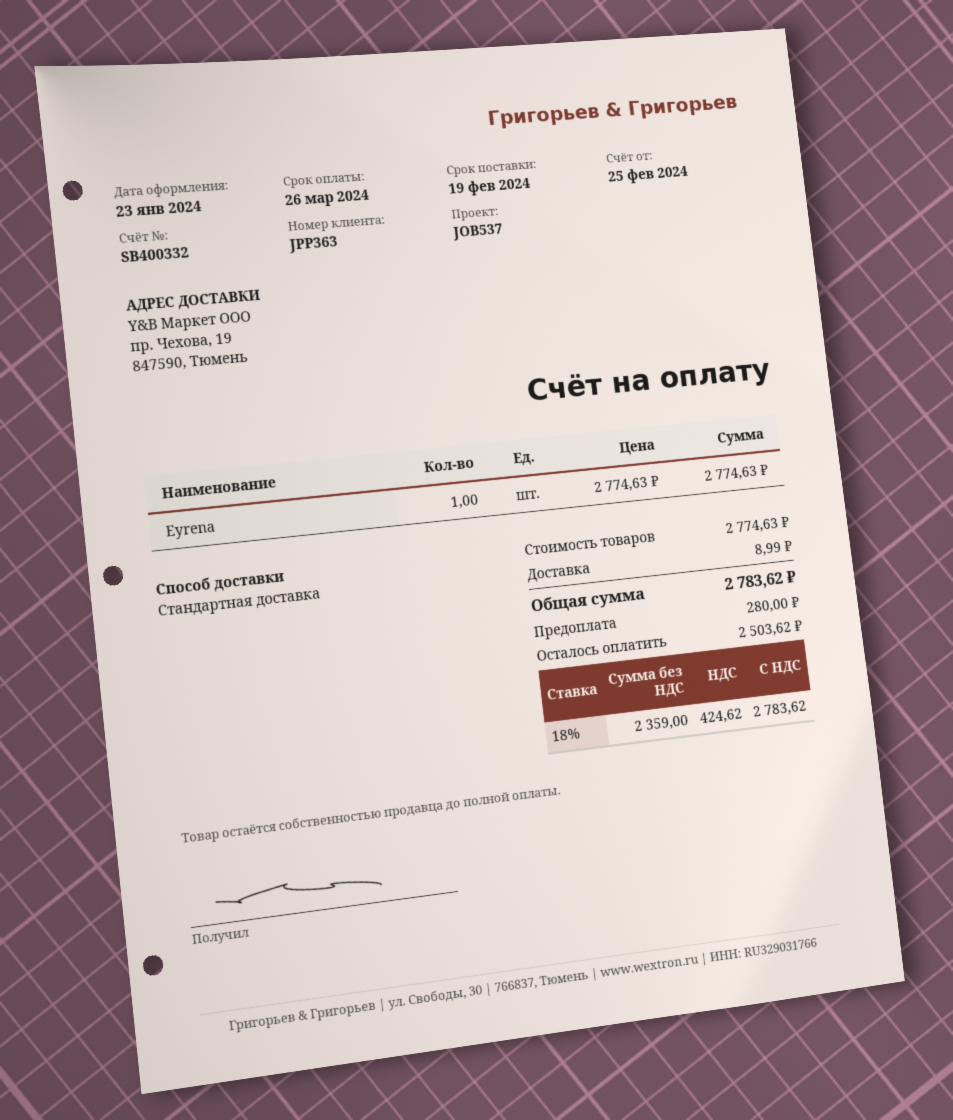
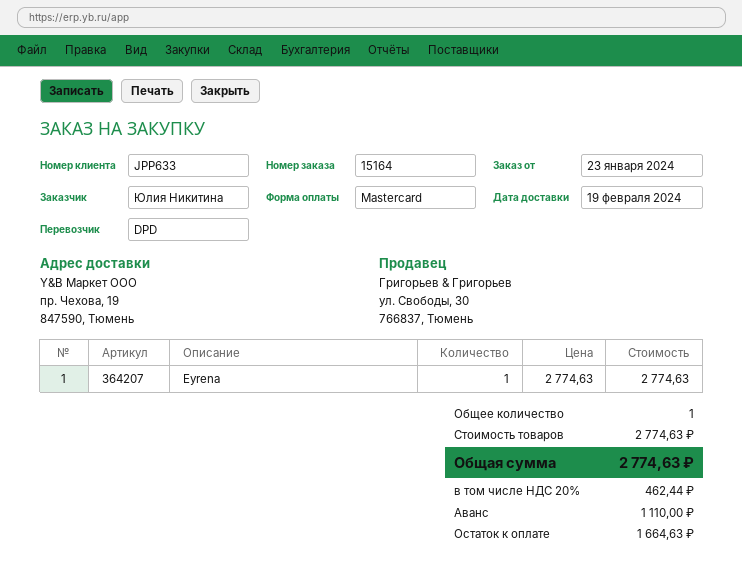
customer number: JPP363 -> JPP633
shipping method: standard -> DPD
shipping: 8.99 -> none
tax: 18% = 424.62 -> 20% = 462.44
total: 2783.62 -> 2774.63
deposit: 280.00 -> 1110.00
balance: 2503.62 -> 1664.63

